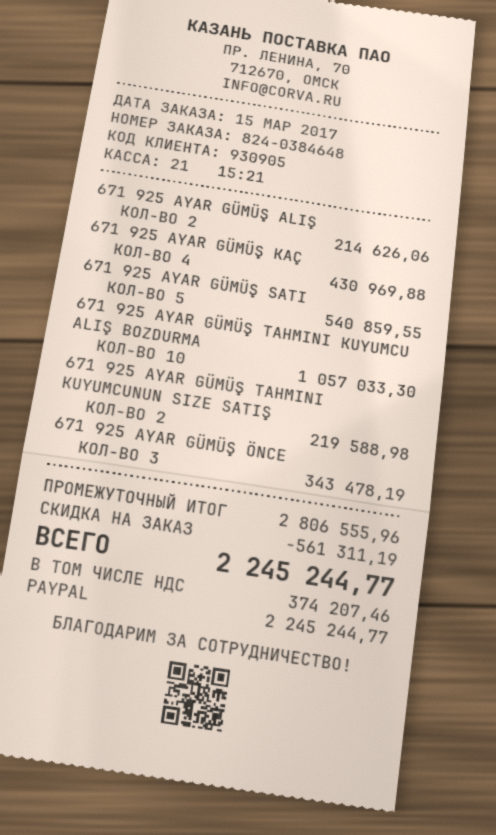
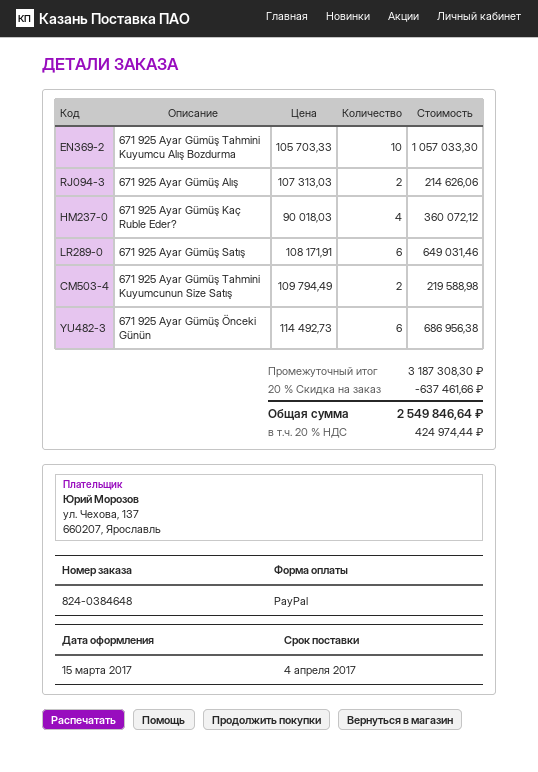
671 925 AYAR GÜMÜŞ KAÇ: 4 for 430969.88 -> 4 for 360072.12
671 925 AYAR GÜMÜŞ SATI: 5 for 540859.55 -> 6 for 649031.46
671 925 AYAR GÜMÜŞ ÖNCE: 3 for 343478.19 -> 6 for 686956.38
subtotal: 2806555.96 -> 3187308.30
discount: 561311.19 -> 637461.66
tax: 374207.46 -> 424974.44
total: 2245244.77 -> 2549846.64

